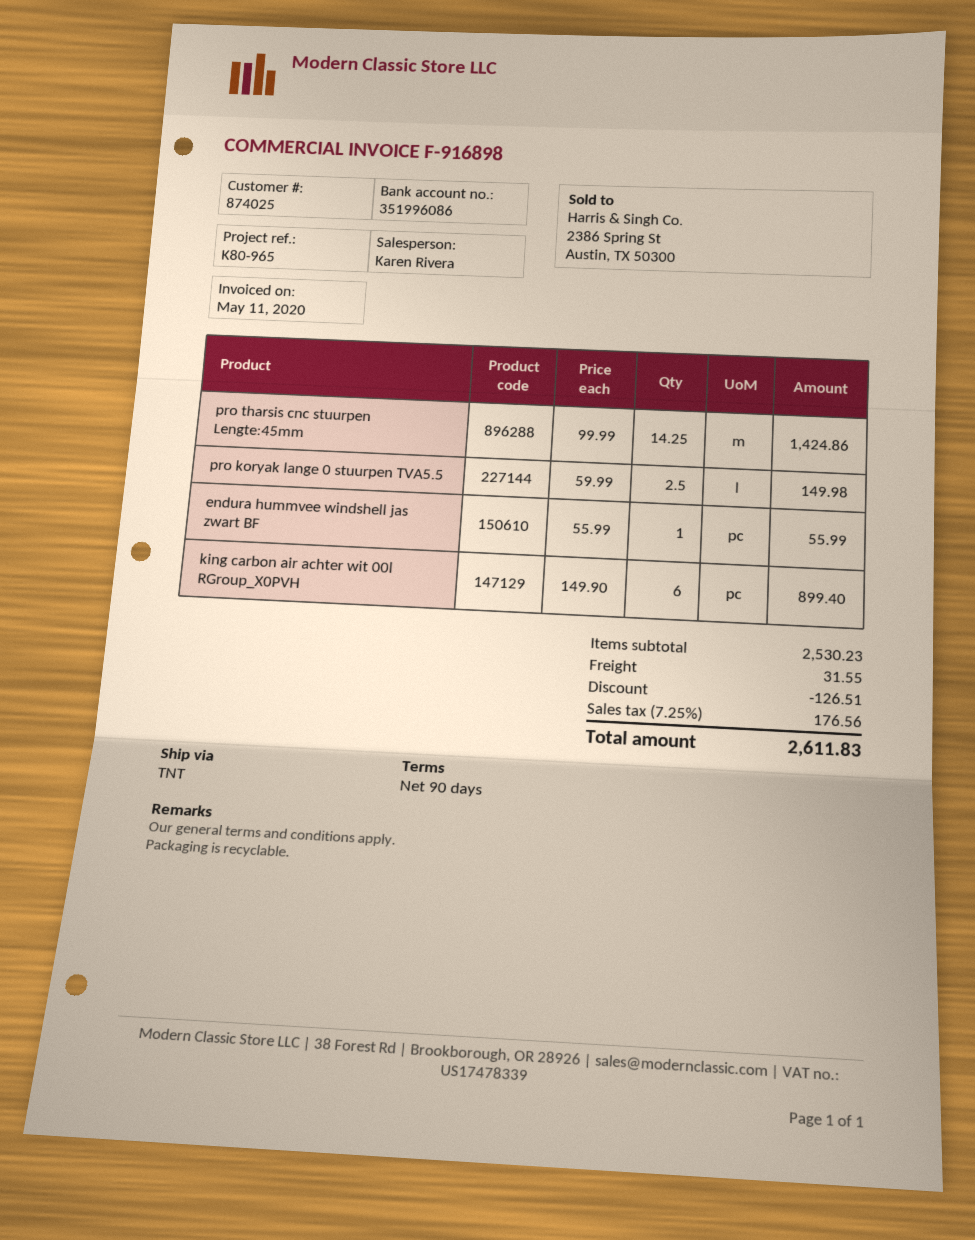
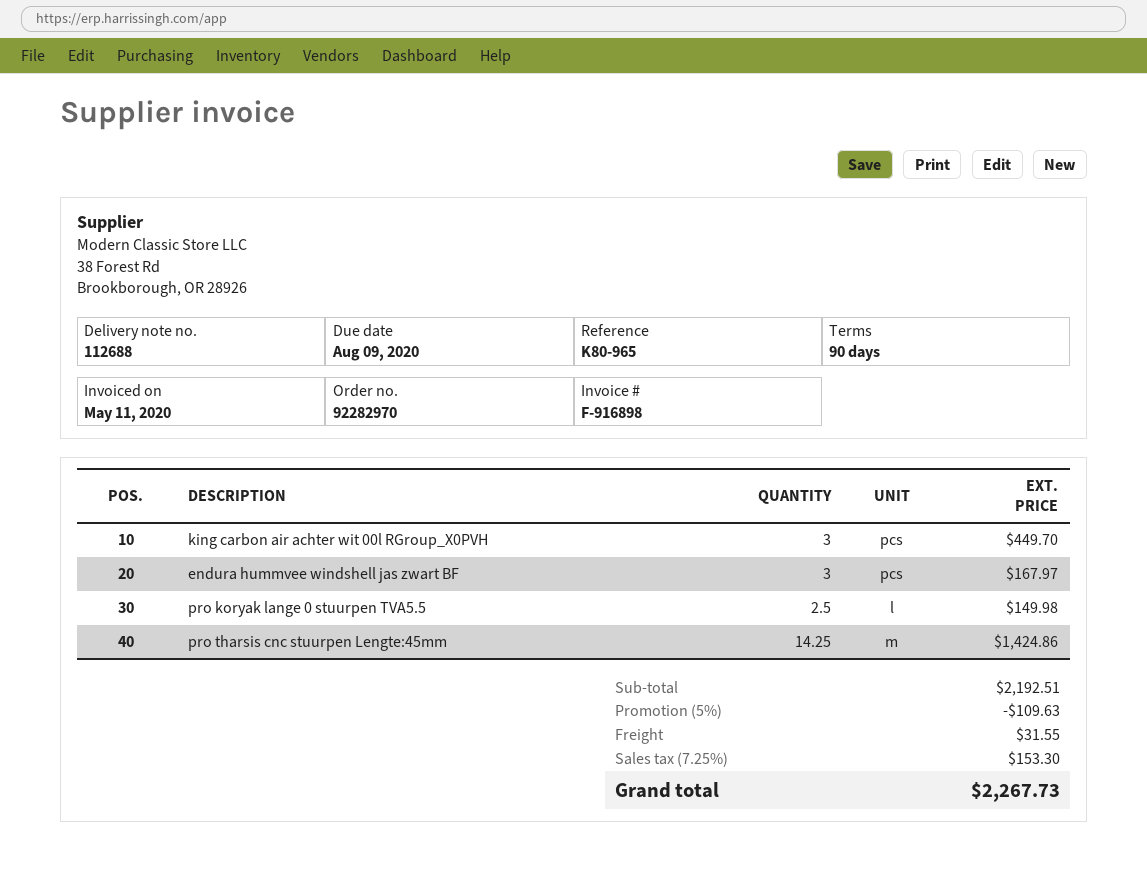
endura hummvee windshell jas zwart BF: 1 for 55.99 -> 3 for 167.97
king carbon air achter wit 00l RGroup_X0PVH: 6 for 899.40 -> 3 for 449.70
subtotal: 2530.23 -> 2192.51
discount: 126.51 -> 109.63
tax: 7.25% = 176.56 -> 7.25% = 153.30
total: 2611.83 -> 2267.73

